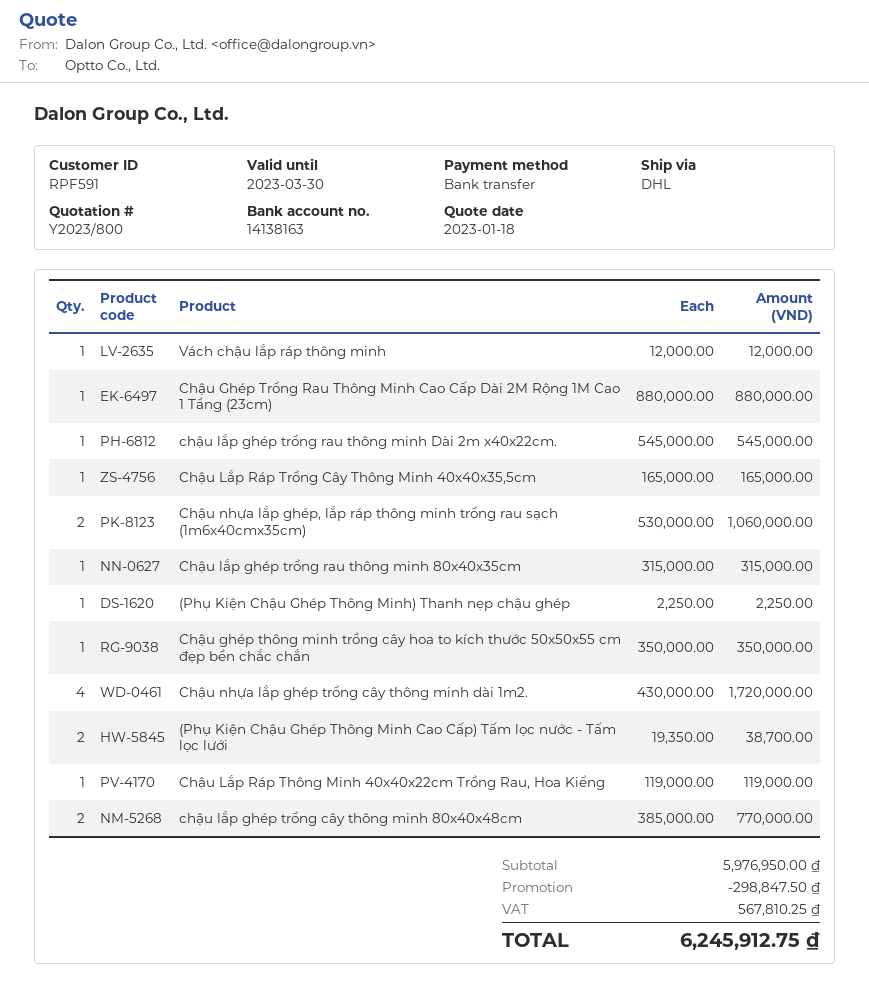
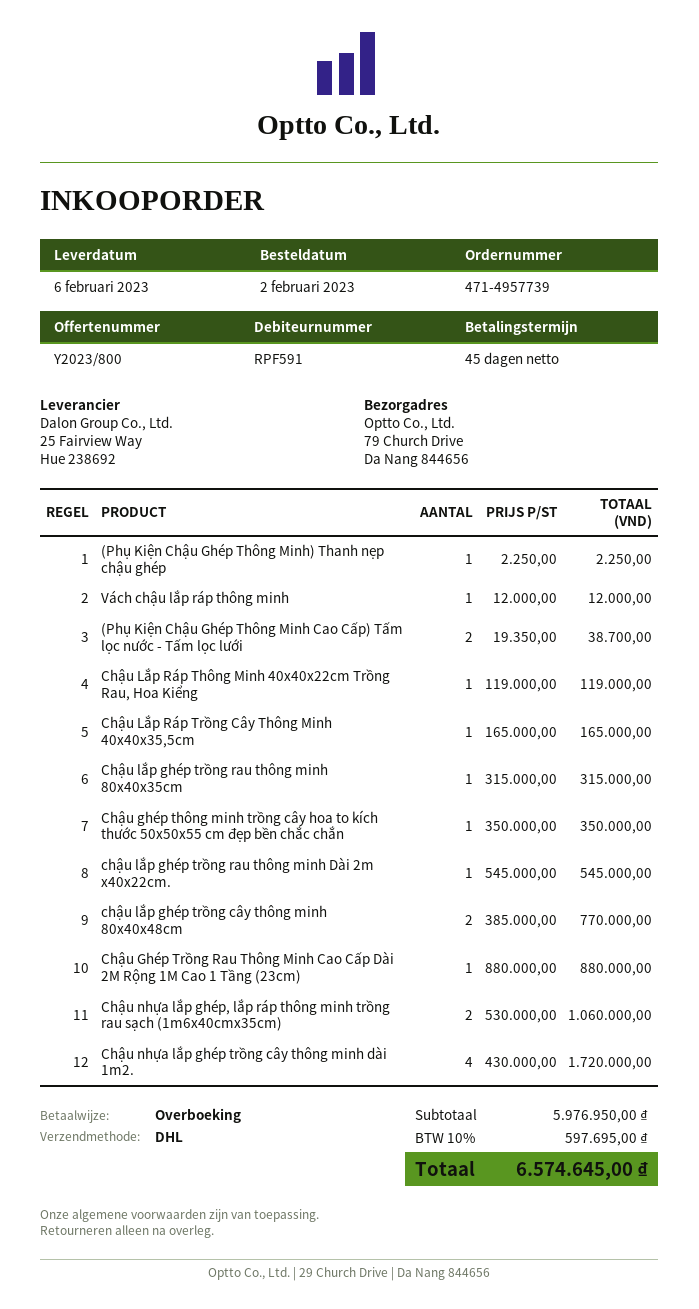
discount: 298847.50 -> none
tax: 567810.25 -> 597695.00
total: 6245912.75 -> 6574645.00

